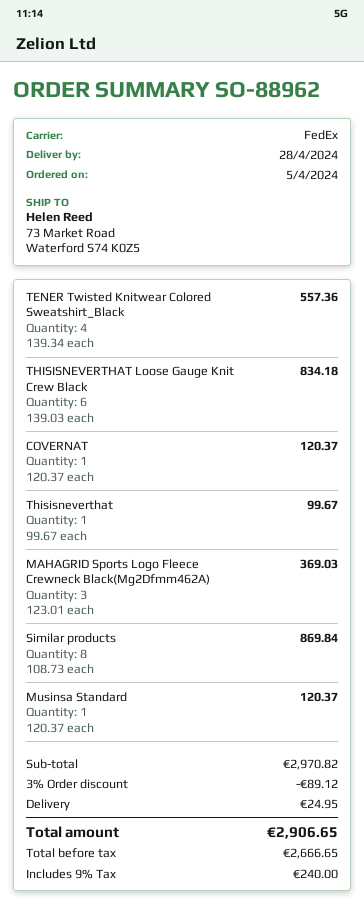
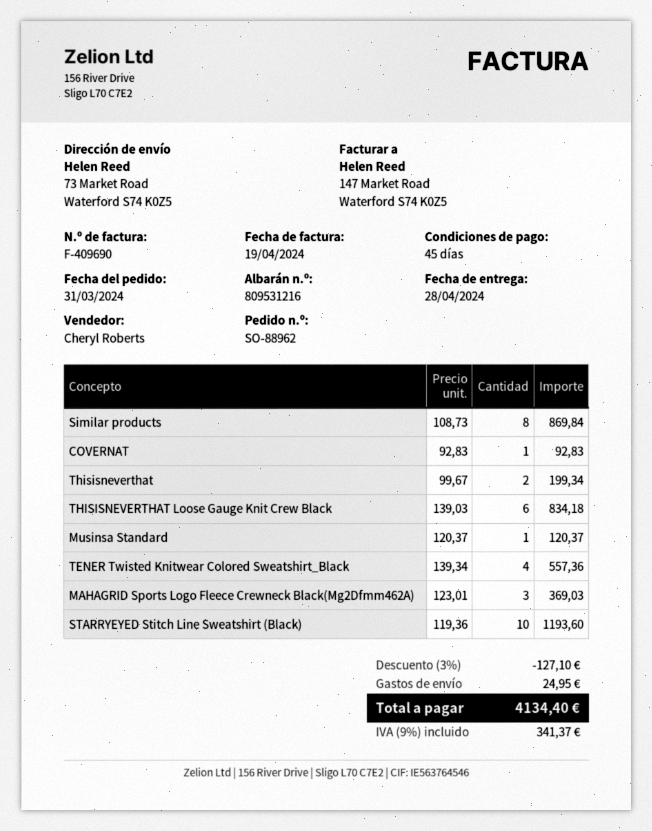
order date: 2024-04-05 -> 2024-03-31
COVERNAT: 1 x 120.37 = 120.37 -> 1 x 92.83 = 92.83
Thisisneverthat: 1 x 99.67 = 99.67 -> 2 x 99.67 = 199.34
STARRYEYED Stitch Line Sweatshirt (Black): none -> 10 x 119.36 = 1193.60
discount: 3% = 89.12 -> 3% = 127.10
tax: 9% = 240.00 -> 9% = 341.37
total: 2906.65 -> 4134.40

